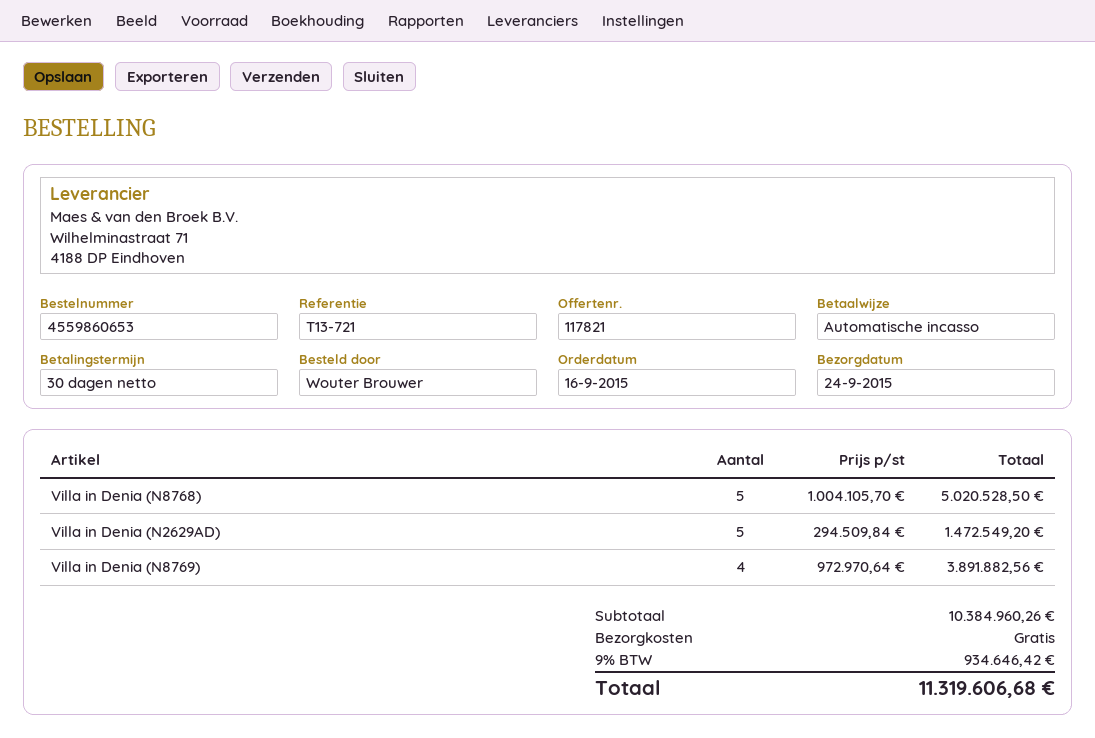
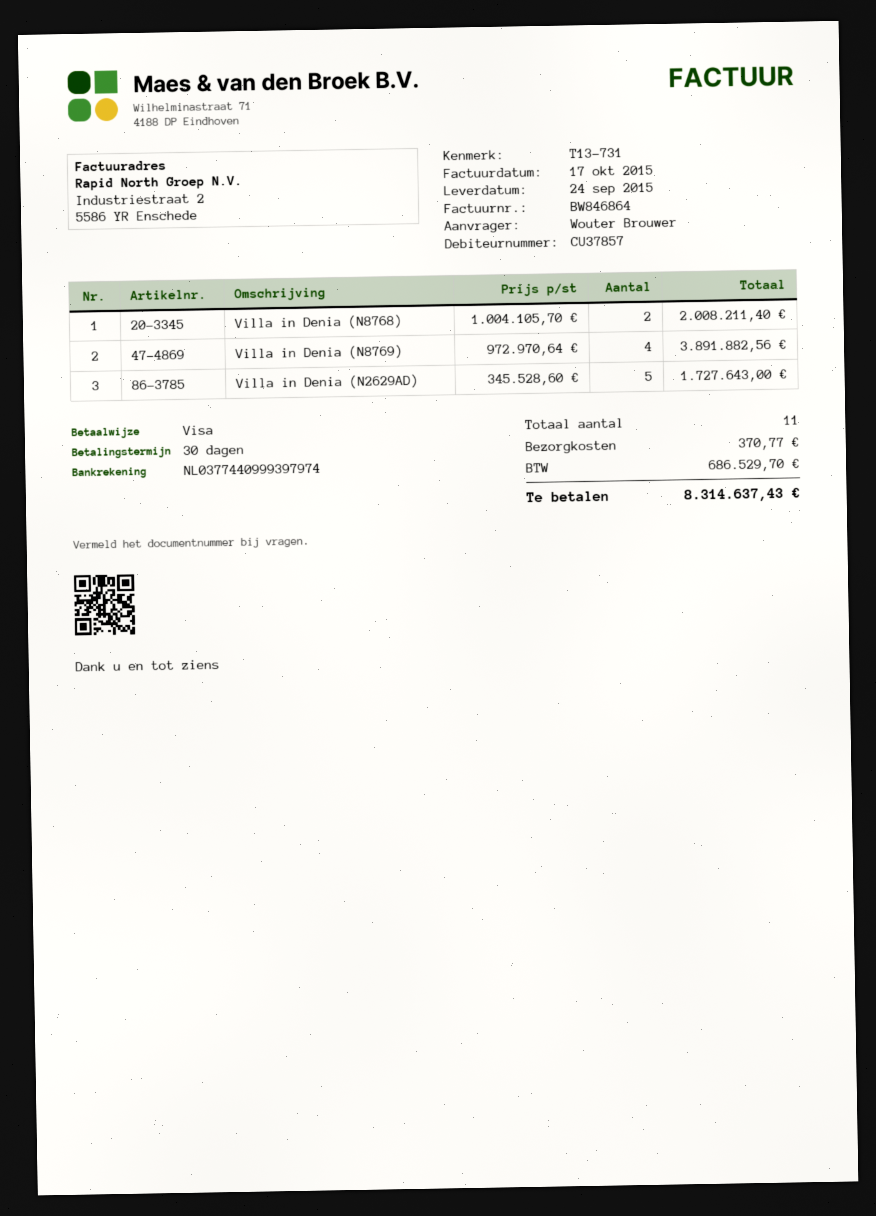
reference: T13-721 -> T13-731
payment method: direct debit -> Visa
Villa in Denia (N8768): 5 x 1004105.70 = 5020528.50 -> 2 x 1004105.70 = 2008211.40
Villa in Denia (N2629AD): 5 x 294509.84 = 1472549.20 -> 5 x 345528.60 = 1727643.00
shipping: 0.00 -> 370.77
tax: 934646.42 -> 686529.70
total: 11319606.68 -> 8314637.43

